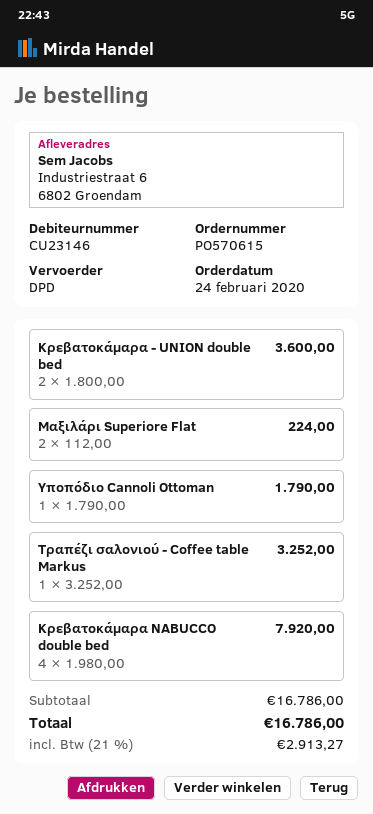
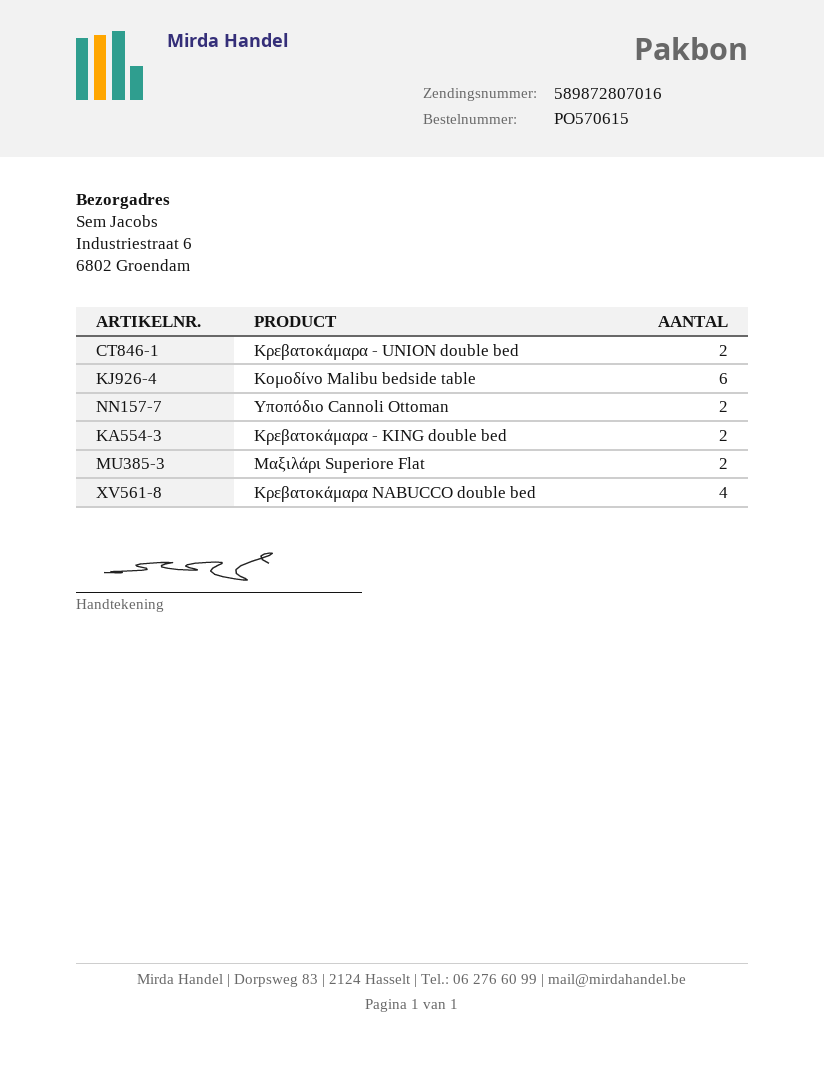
Υποπόδιο Cannoli Ottoman: 1 -> 2
Τραπέζι σαλονιού - Coffee table Markus: 1 -> none
Κομοδίνο Malibu bedside table: none -> 6
Κρεβατοκάμαρα - KING double bed: none -> 2

